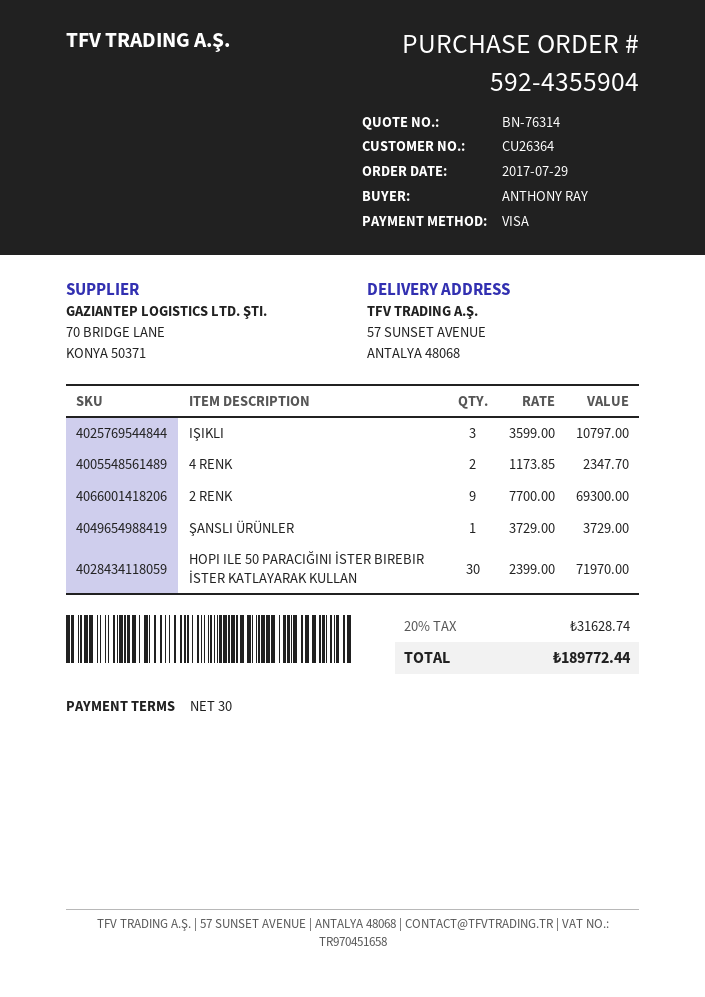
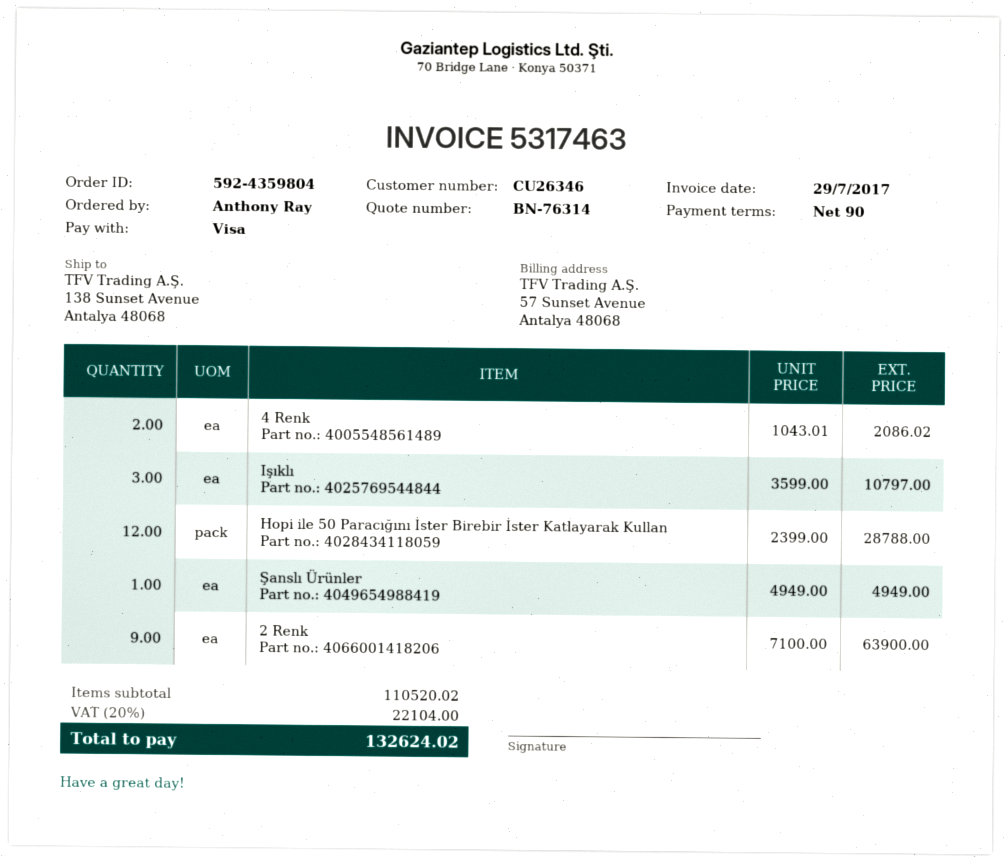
order number: 592-4355904 -> 592-4359804
payment terms: 30 days -> 90 days
customer number: CU26364 -> CU26346
ship to: 57 SUNSET AVENUE, ANTALYA 48068 -> 138 Sunset Avenue, Antalya 48068
4 RENK: 2 x 1173.85 = 2347.70 -> 2 x 1043.01 = 2086.02
2 RENK: 9 x 7700.00 = 69300.00 -> 9 x 7100.00 = 63900.00
ŞANSLI ÜRÜNLER: 1 x 3729.00 = 3729.00 -> 1 x 4949.00 = 4949.00
HOPI ILE 50 PARACIĞINI İSTER BIREBIR İSTER KATLAYARAK KULLAN: 30 x 2399.00 = 71970.00 -> 12 x 2399.00 = 28788.00
tax: 20% = 31628.74 -> 20% = 22104.00
total: 189772.44 -> 132624.02

